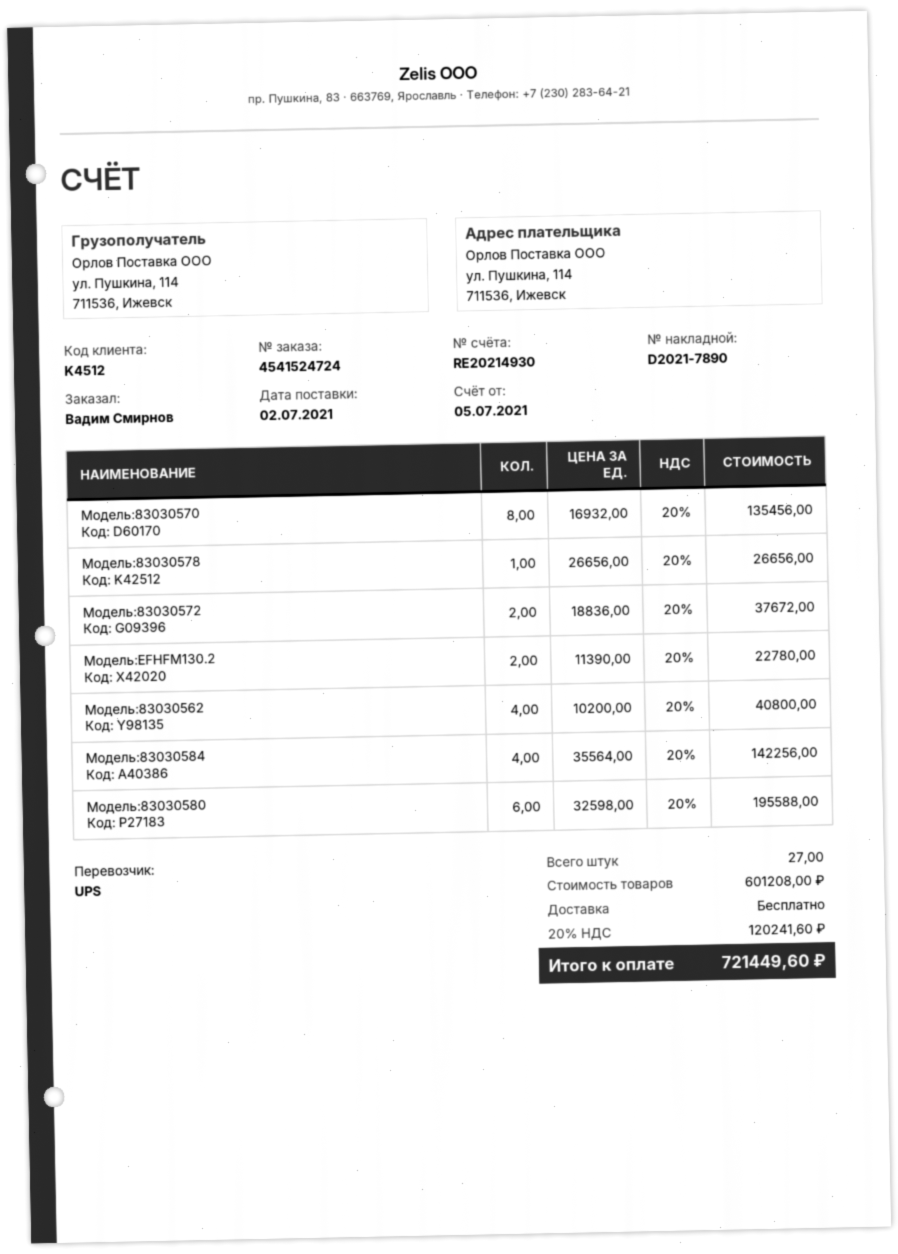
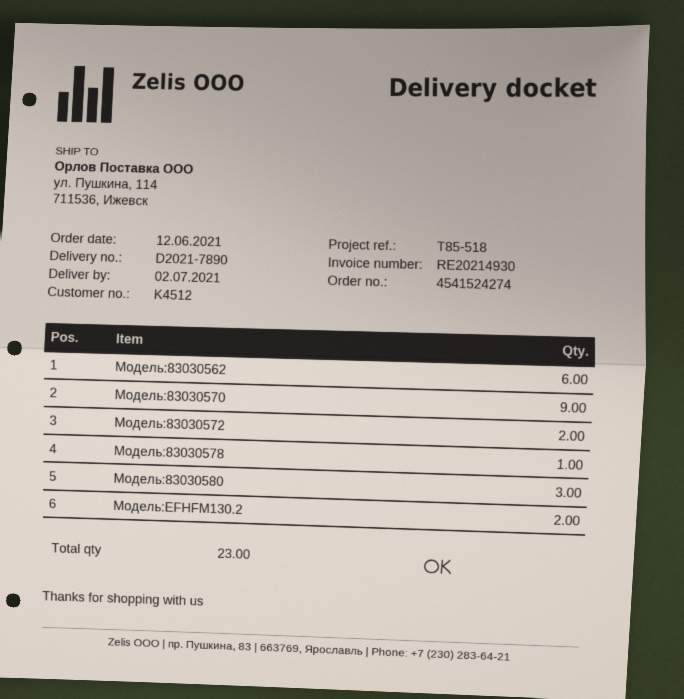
order number: 4541524724 -> 4541524274
Модель:83030570: 8 -> 9
Модель:83030562: 4 -> 6
Модель:83030584: 4 -> none
Модель:83030580: 6 -> 3
total quantity: 27 -> 23

